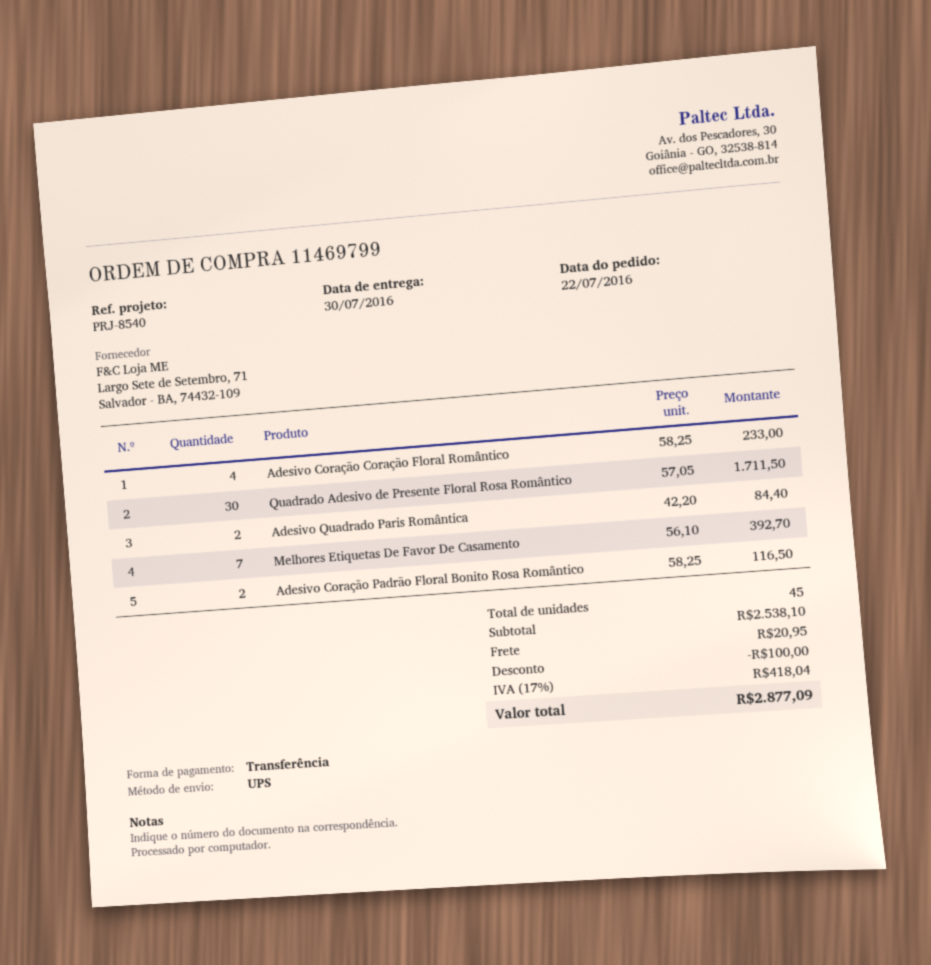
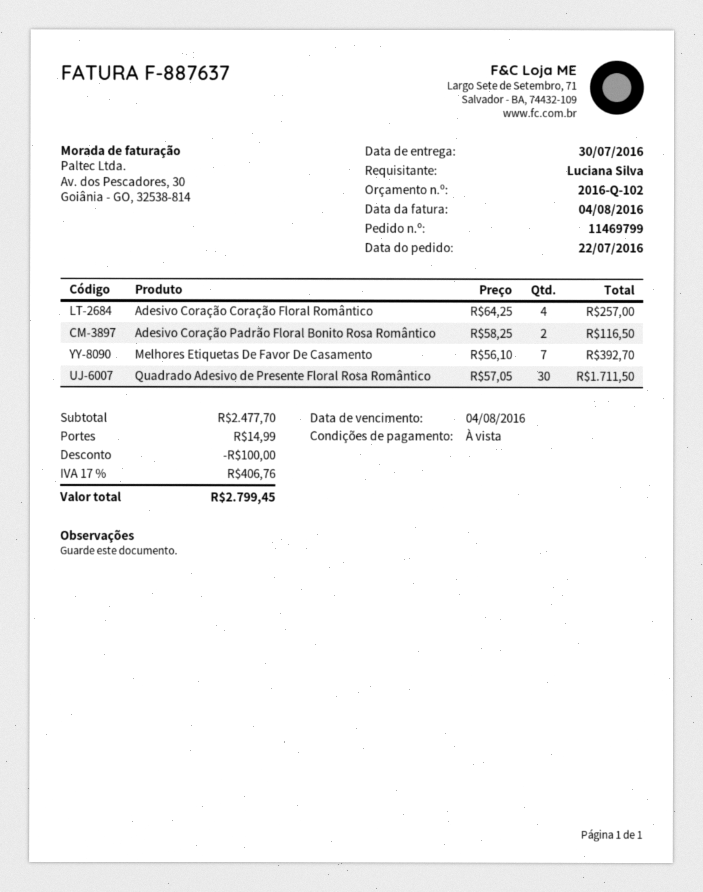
Adesivo Coração Coração Floral Romântico: 4 x 58.25 = 233.00 -> 4 x 64.25 = 257.00
Adesivo Quadrado Paris Romântica: 2 x 42.20 = 84.40 -> none
subtotal: 2538.10 -> 2477.70
shipping: 20.95 -> 14.99
tax: 17% = 418.04 -> 17% = 406.76
total: 2877.09 -> 2799.45

